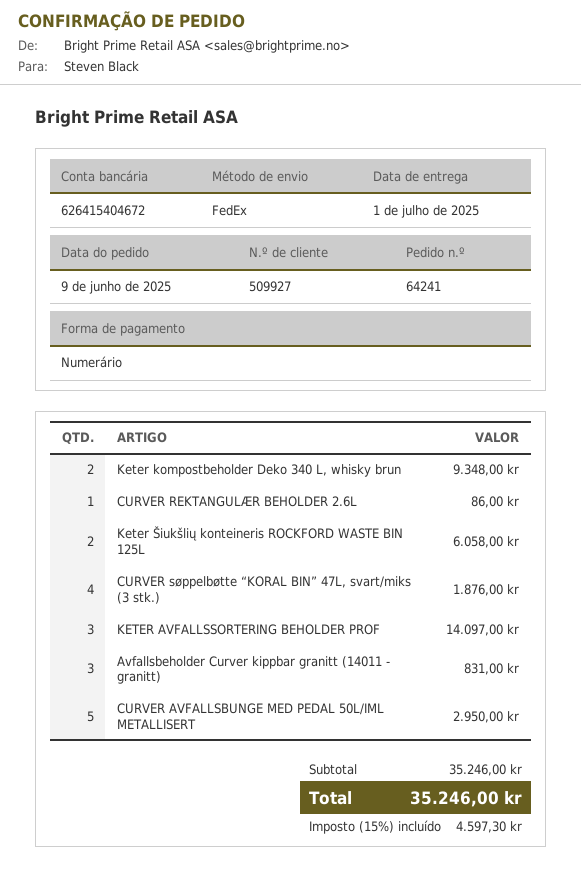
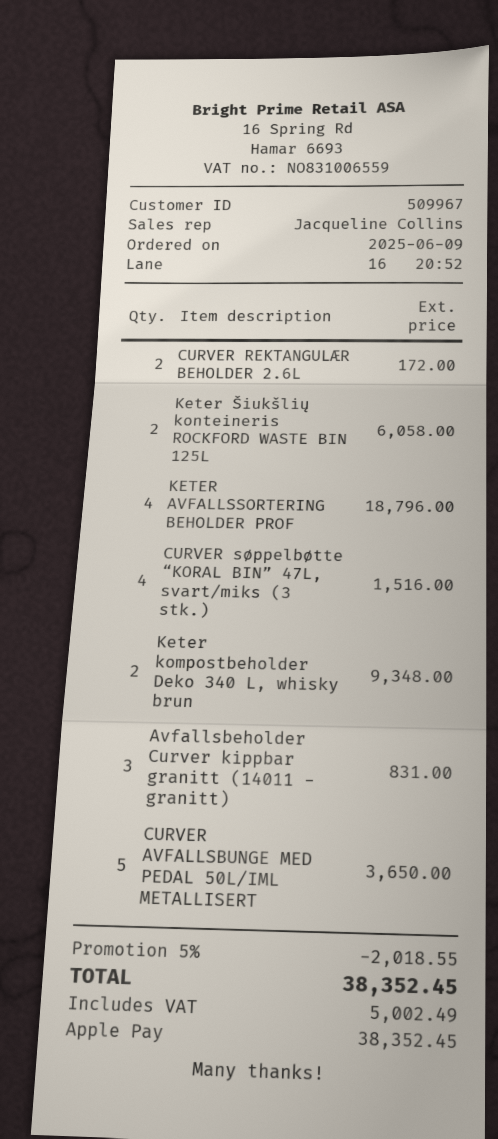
customer number: 509927 -> 509967
payment method: cash -> Apple Pay
CURVER REKTANGULÆR BEHOLDER 2.6L: 1 for 86.00 -> 2 for 172.00
CURVER søppelbøtte “KORAL BIN” 47L, svart/miks (3 stk.): 4 for 1876.00 -> 4 for 1516.00
KETER AVFALLSSORTERING BEHOLDER PROF: 3 for 14097.00 -> 4 for 18796.00
CURVER AVFALLSBUNGE MED PEDAL 50L/IML METALLISERT: 5 for 2950.00 -> 5 for 3650.00
discount: none -> 5% = 2018.55
tax: 4597.30 -> 5002.49
total: 35246.00 -> 38352.45

